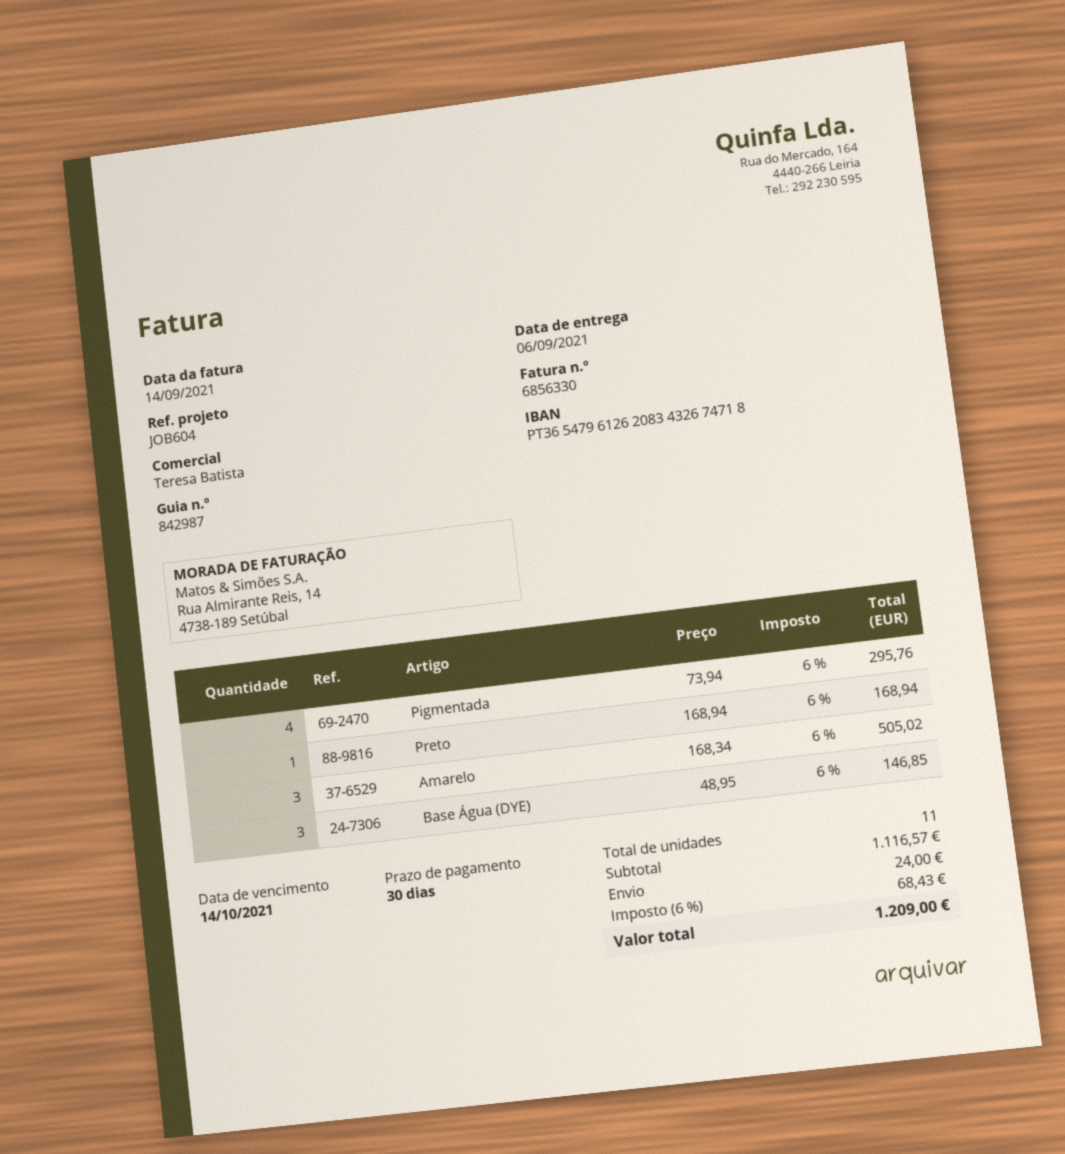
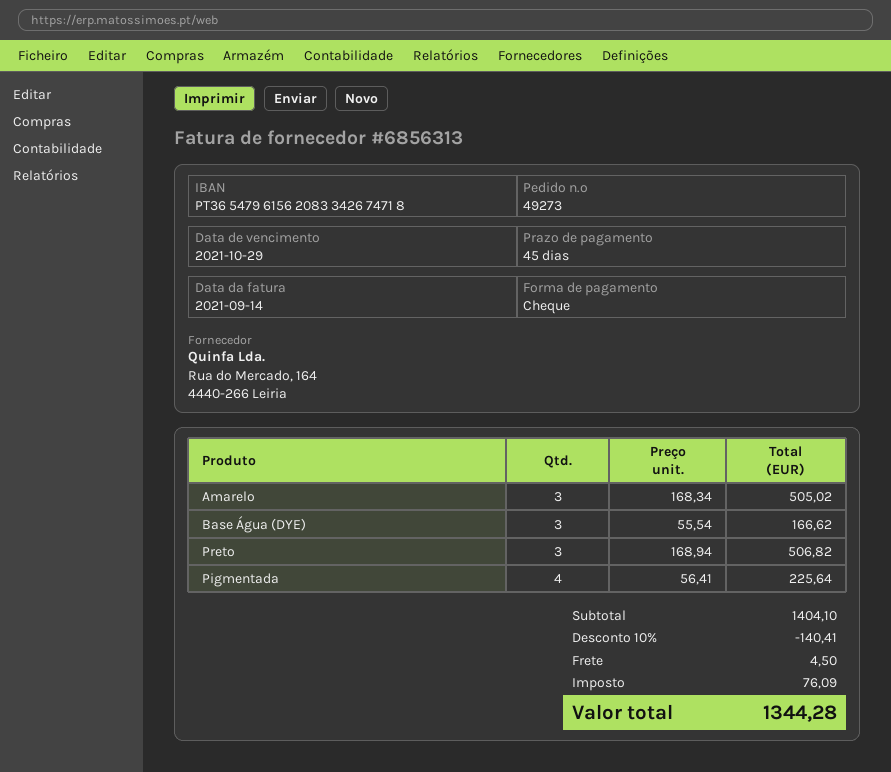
invoice number: 6856330 -> 6856313
payment terms: 30 days -> 45 days
due date: 2021-10-14 -> 2021-10-29
bank account: PT36547961262083432674718 -> PT36547961562083342674718
Pigmentada: 4 x 73.94 = 295.76 -> 4 x 56.41 = 225.64
Preto: 1 x 168.94 = 168.94 -> 3 x 168.94 = 506.82
Base Água (DYE): 3 x 48.95 = 146.85 -> 3 x 55.54 = 166.62
subtotal: 1116.57 -> 1404.10
discount: none -> 10% = 140.41
shipping: 24.00 -> 4.50
tax: 68.43 -> 76.09
total: 1209.00 -> 1344.28

